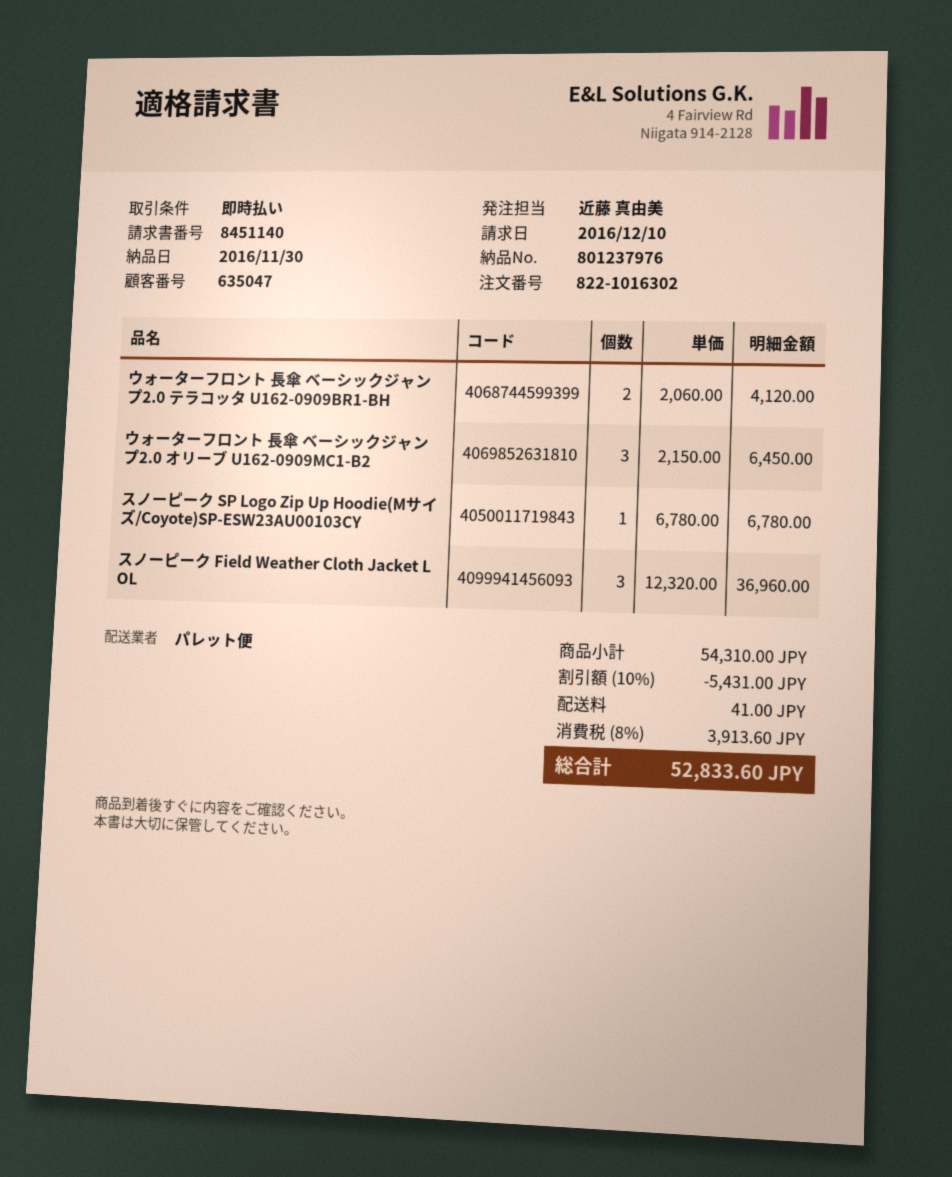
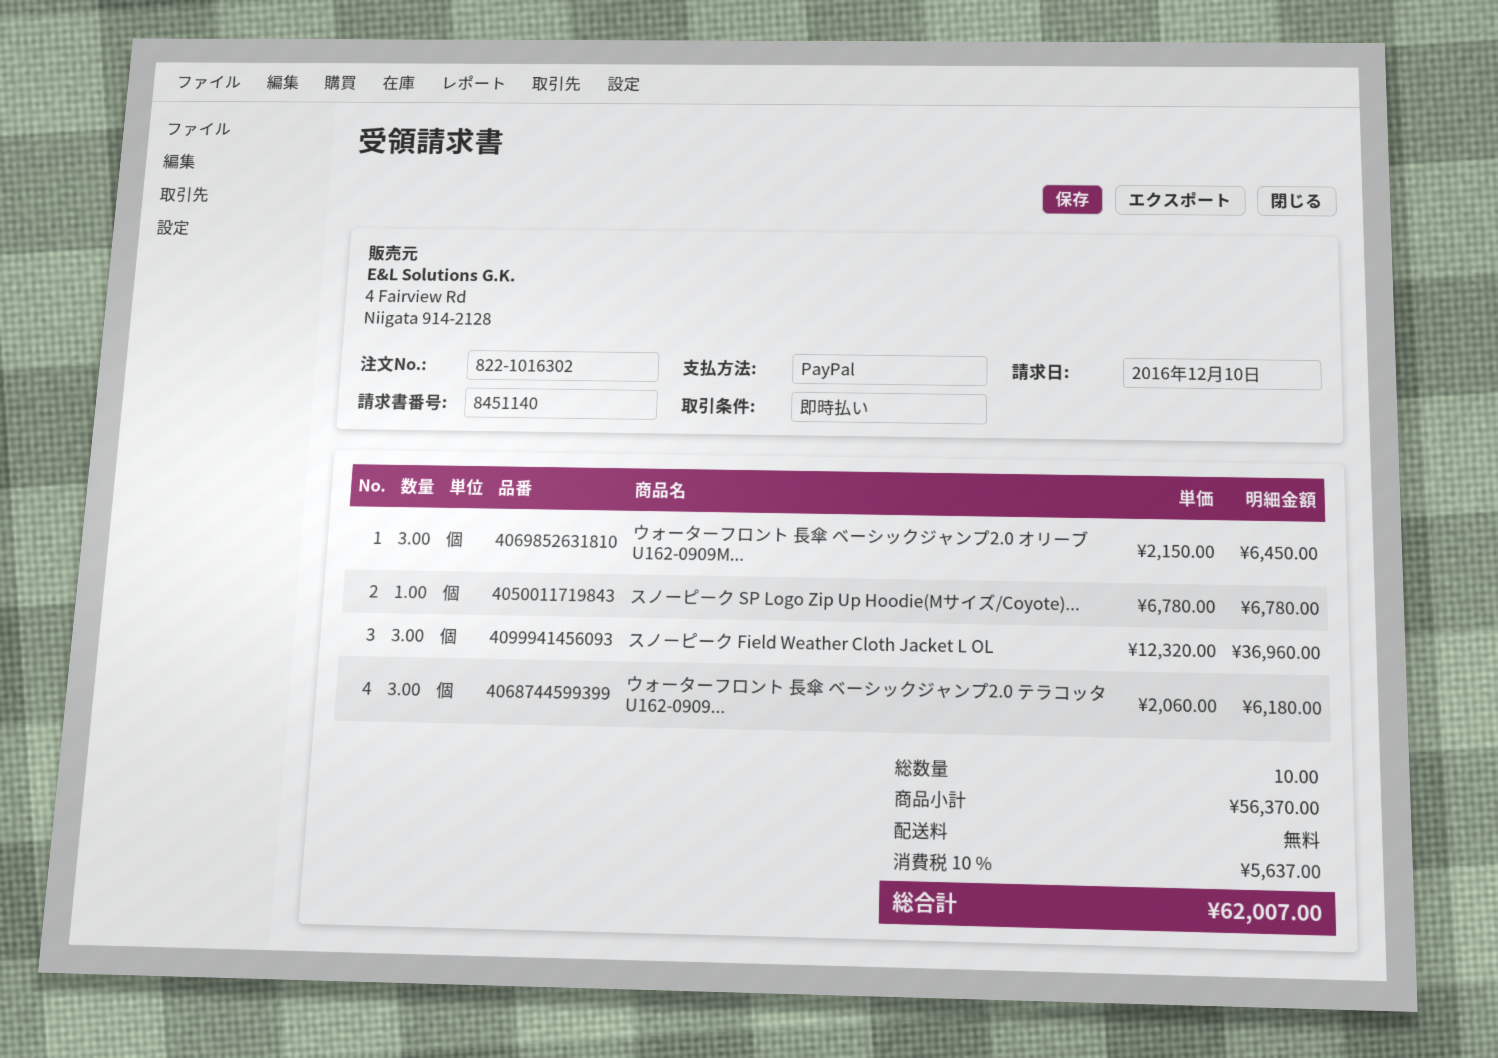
ウォーターフロント 長傘 ベーシックジャンプ2.0 テラコッタ U162-0909BR1-BH: 2 x 2060.00 = 4120.00 -> 3 x 2060.00 = 6180.00
subtotal: 54310.00 -> 56370.00
discount: 10% = 5431.00 -> none
shipping: 41.00 -> 0.00
tax: 8% = 3913.60 -> 10% = 5637.00
total: 52833.60 -> 62007.00

